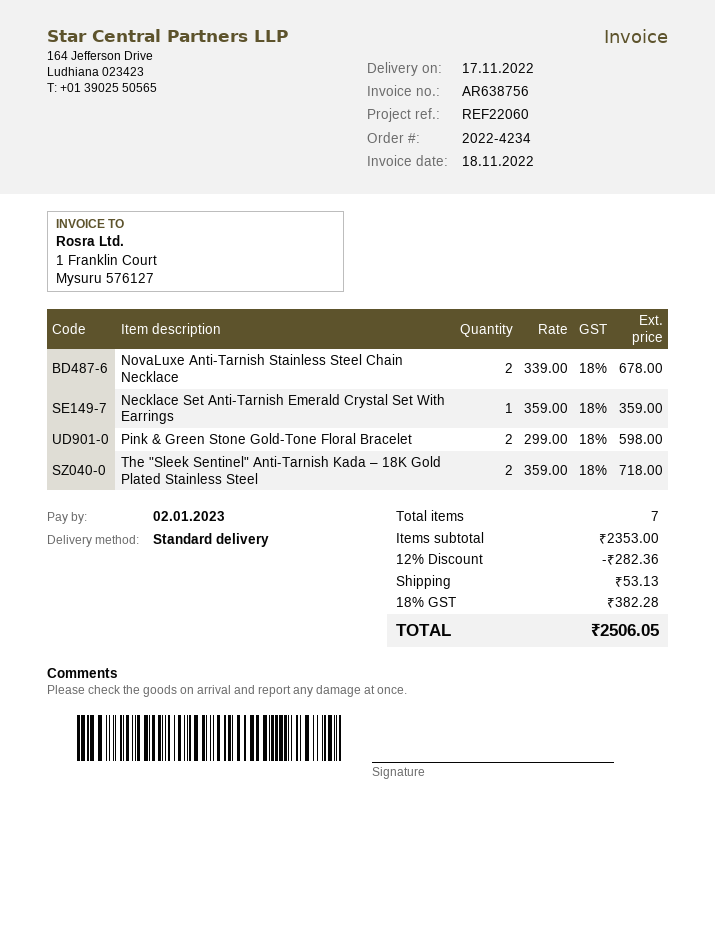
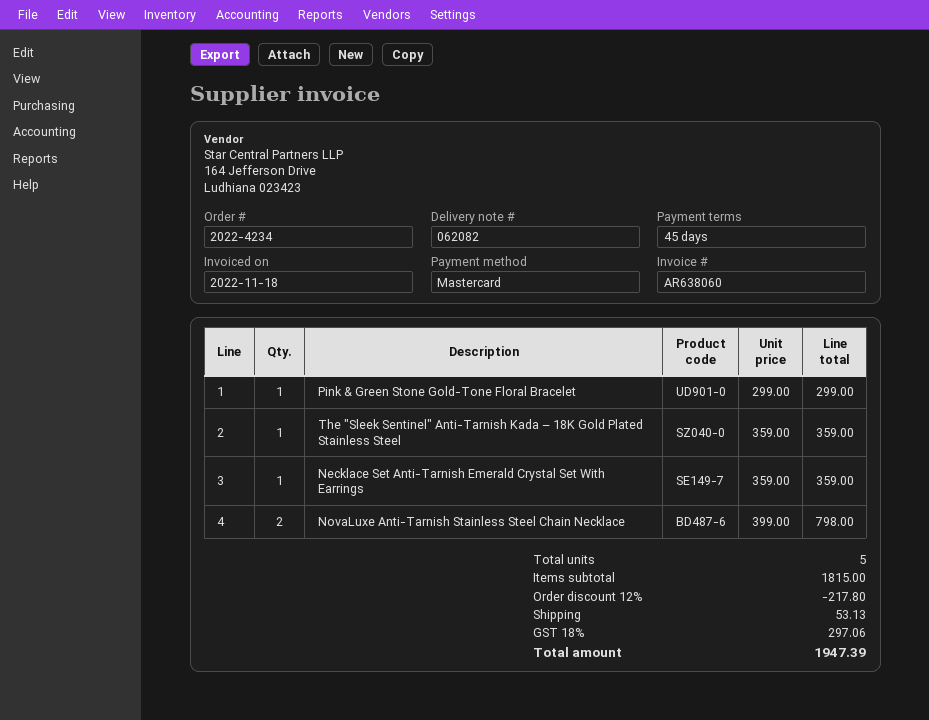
invoice number: AR638756 -> AR638060
NovaLuxe Anti-Tarnish Stainless Steel Chain Necklace: 2 x 339.00 = 678.00 -> 2 x 399.00 = 798.00
Pink & Green Stone Gold-Tone Floral Bracelet: 2 x 299.00 = 598.00 -> 1 x 299.00 = 299.00
The "Sleek Sentinel" Anti-Tarnish Kada – 18K Gold Plated Stainless Steel: 2 x 359.00 = 718.00 -> 1 x 359.00 = 359.00
total quantity: 7 -> 5
subtotal: 2353.00 -> 1815.00
discount: 12% = 282.36 -> 12% = 217.80
tax: 18% = 382.28 -> 18% = 297.06
total: 2506.05 -> 1947.39

